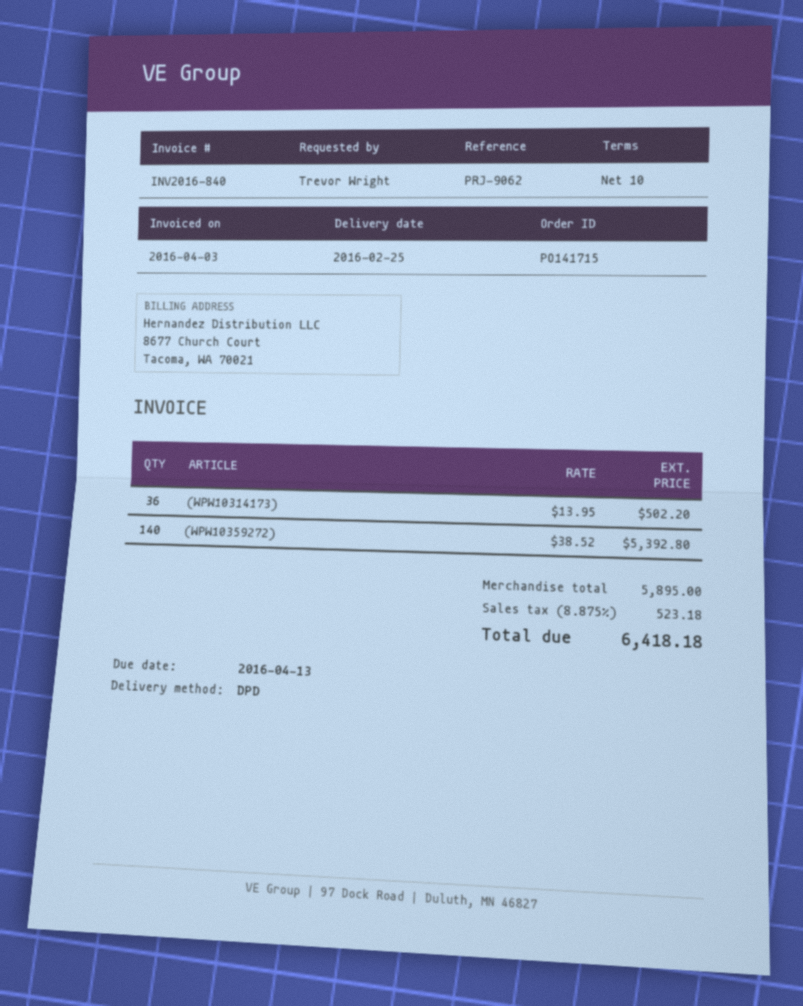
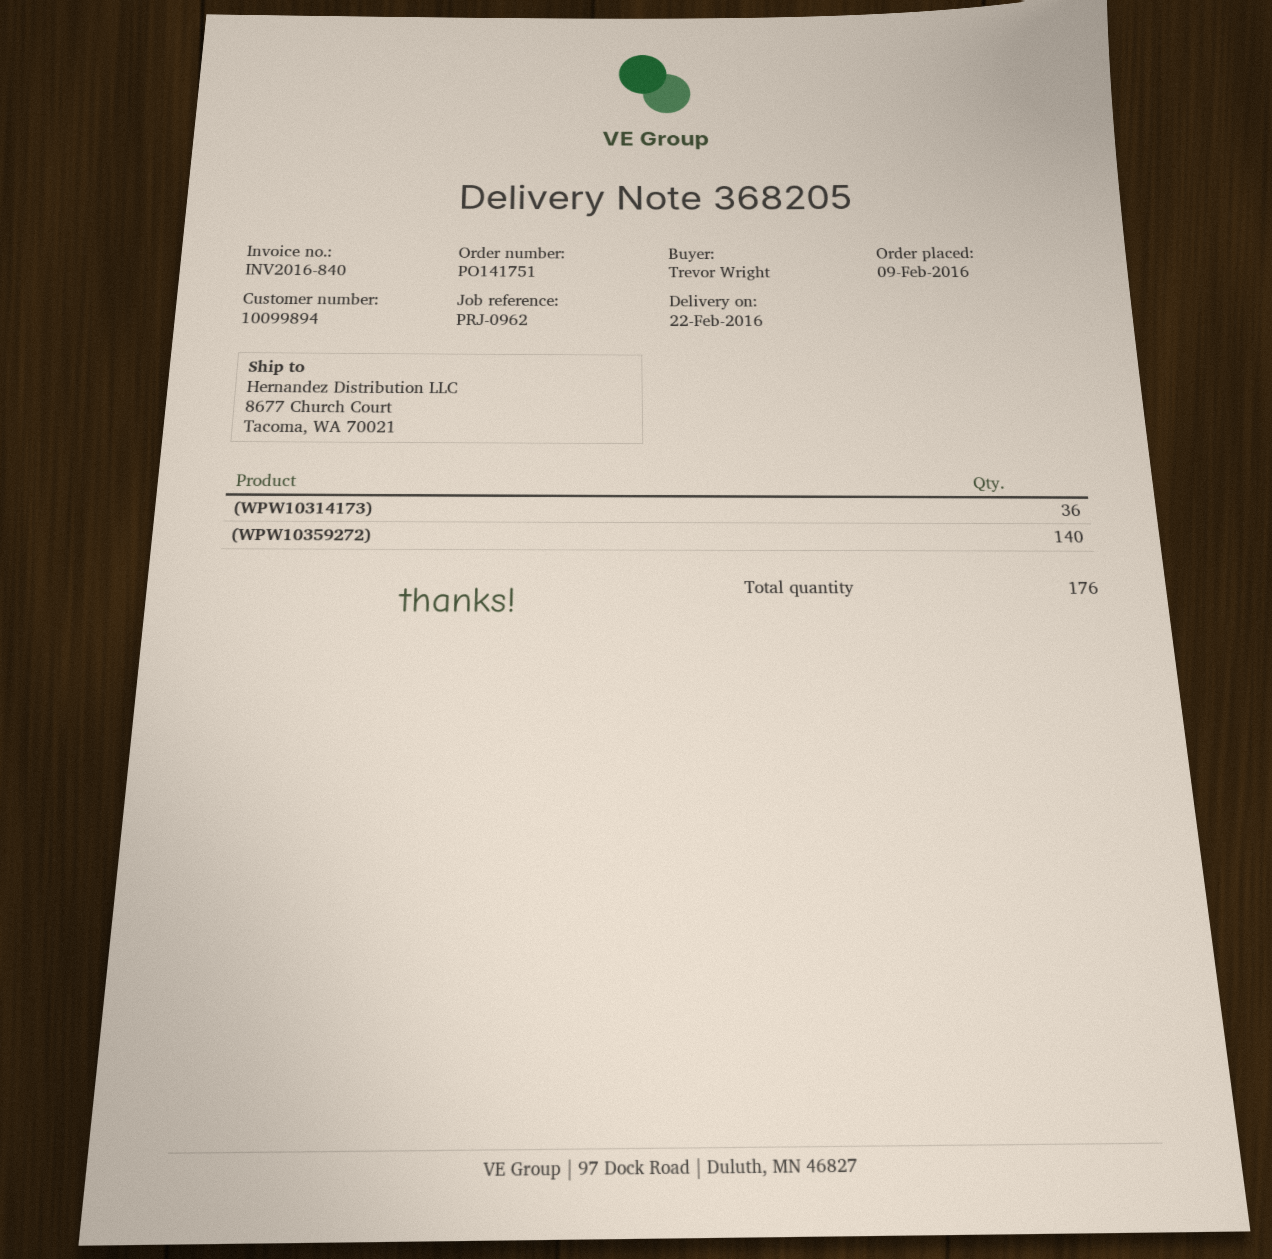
order number: PO141715 -> PO141751
delivery date: 2016-02-25 -> 2016-02-22
reference: PRJ-9062 -> PRJ-0962

